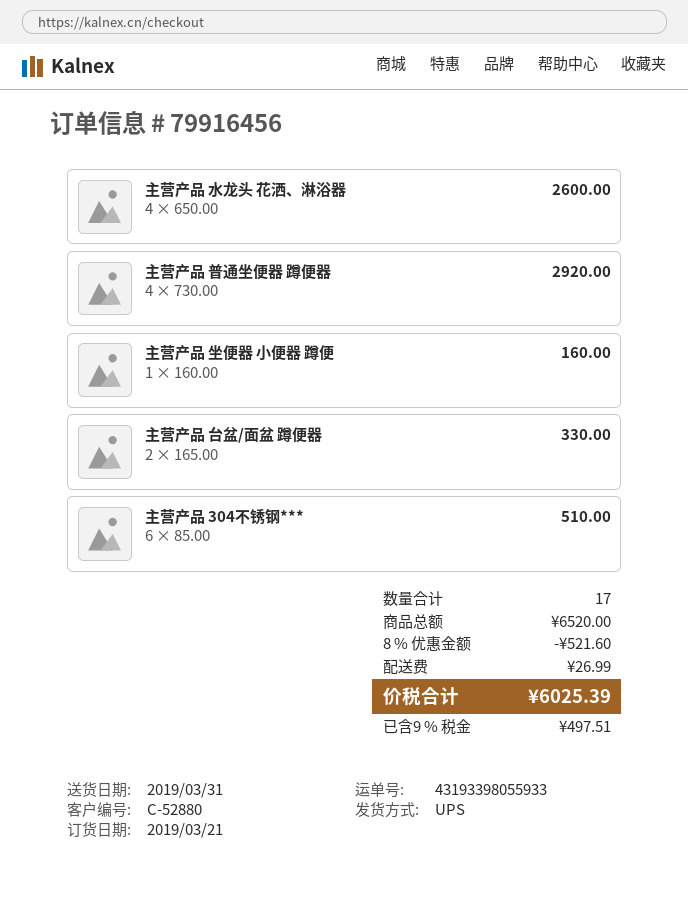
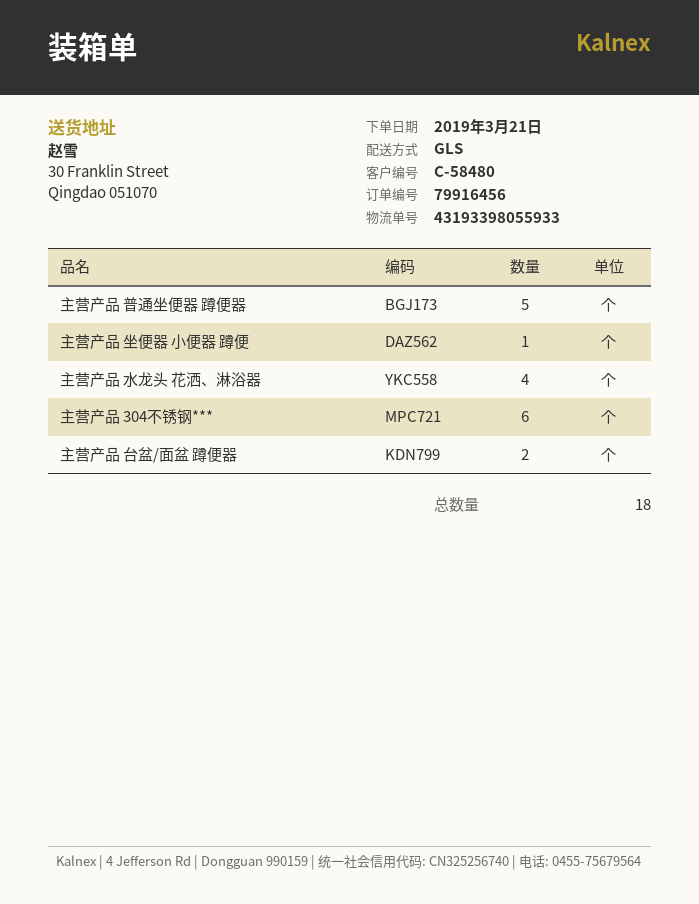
customer number: C-52880 -> C-58480
shipping method: UPS -> GLS
主营产品 普通坐便器 蹲便器: 4 -> 5
total quantity: 17 -> 18

